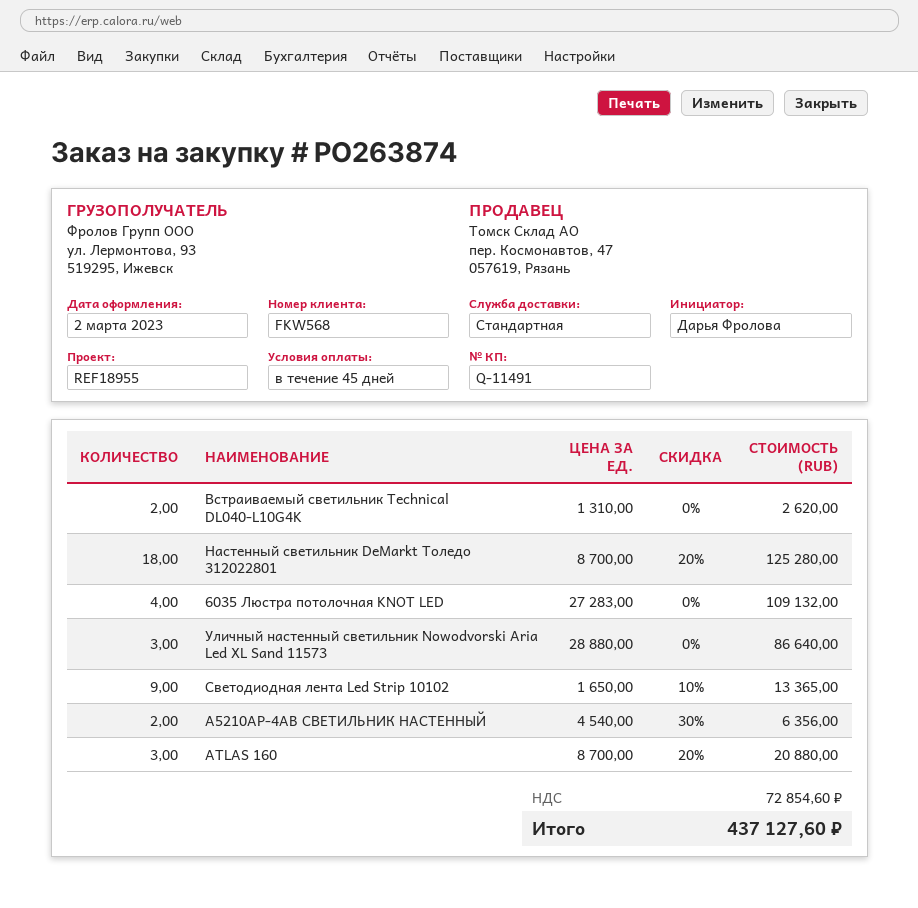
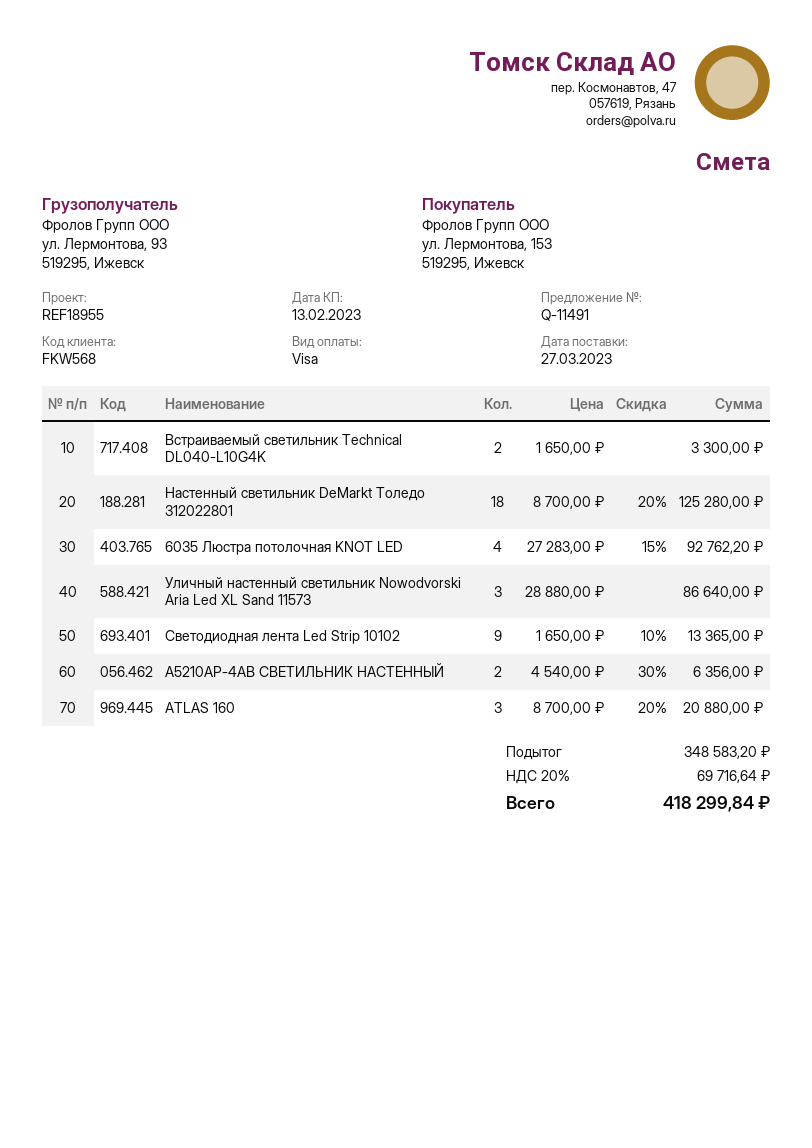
Встраиваемый светильник Technical DL040-L10G4K: 2 x 1310.00 = 2620.00 -> 2 x 1650.00 = 3300.00
6035 Люстра потолочная KNOT LED: 4 x 27283.00 = 109132.00 -> 4 x 27283.00 - 15% = 92762.20
tax: 72854.60 -> 69716.64
total: 437127.60 -> 418299.84

